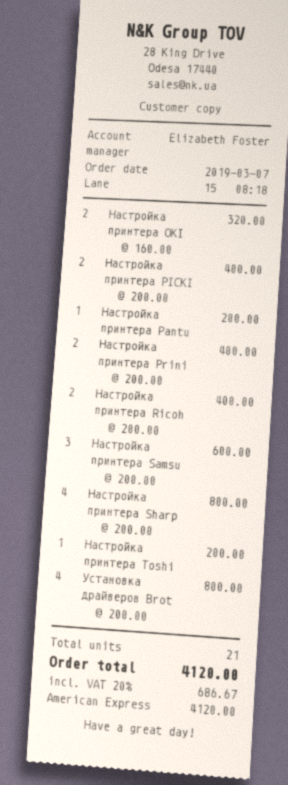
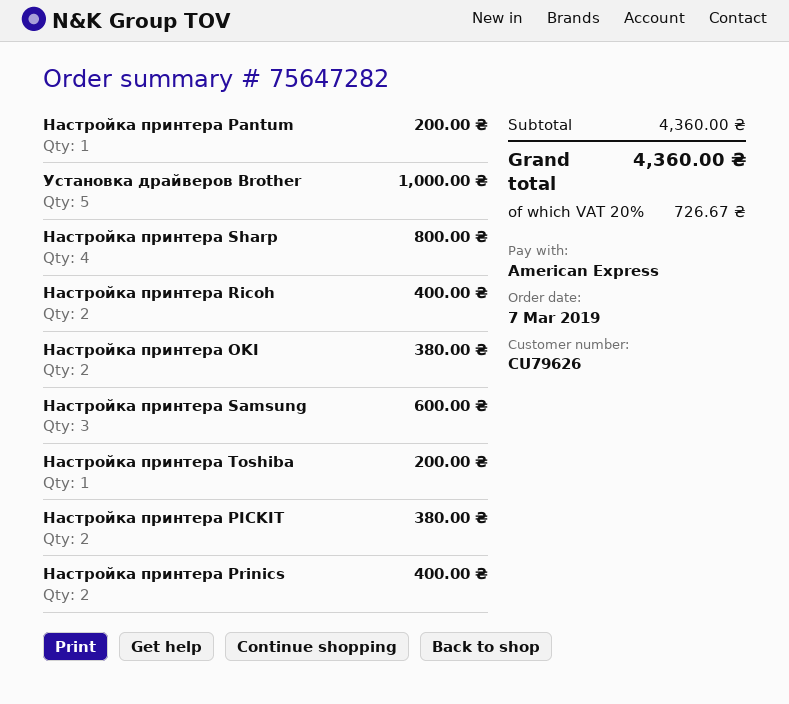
Настройка принтера OKI: 2 for 320.00 -> 2 for 380.00
Настройка принтера PICKI: 2 for 400.00 -> 2 for 380.00
Установка драйверов Brot: 4 for 800.00 -> 5 for 1000.00
tax: 20% = 686.67 -> 20% = 726.67
total: 4120.00 -> 4360.00

